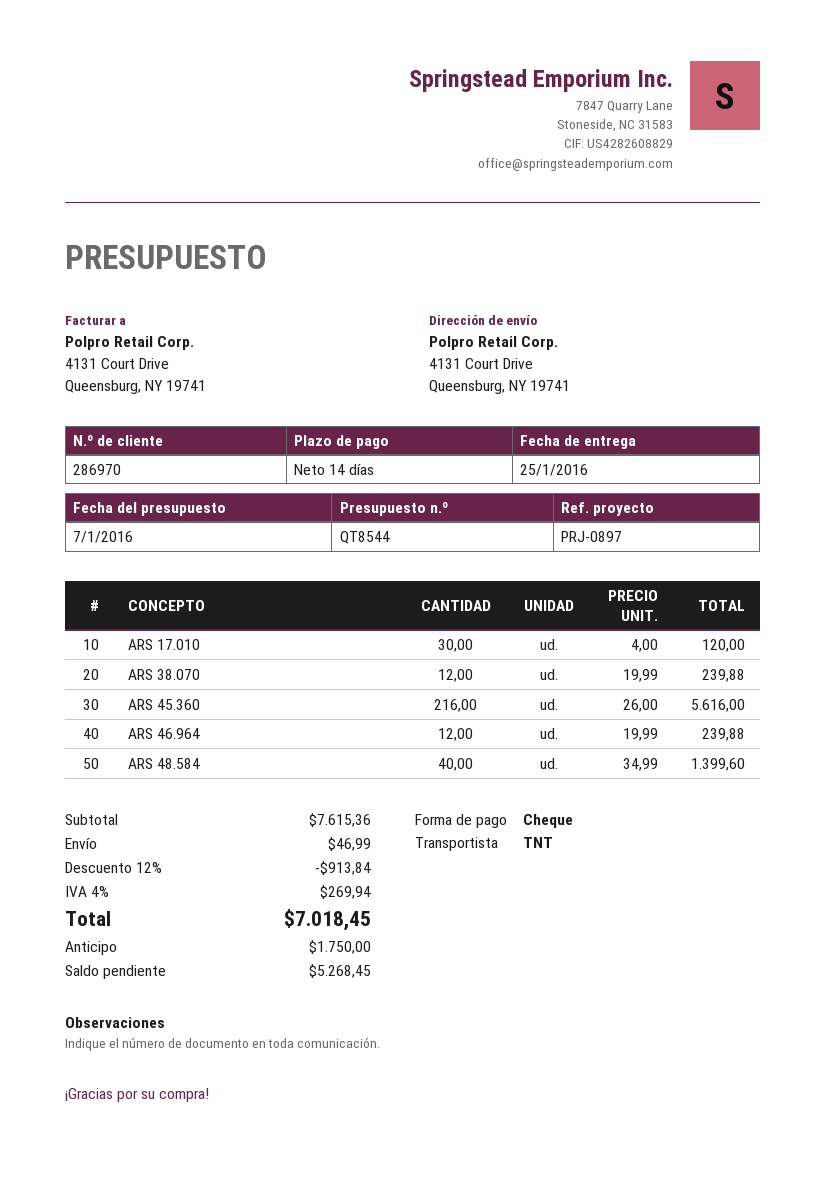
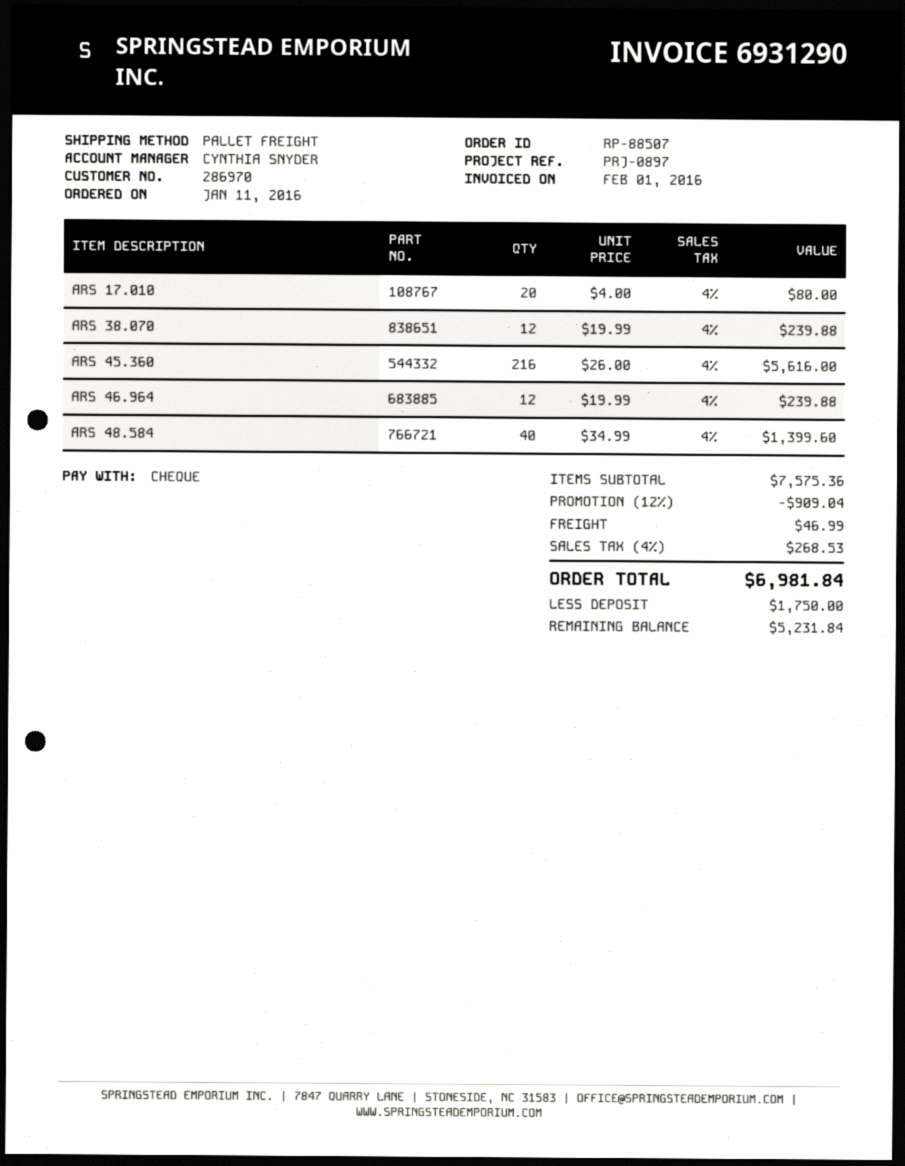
shipping method: TNT -> pallet freight
ARS 17.010: 30 x 4.00 = 120.00 -> 20 x 4.00 = 80.00
subtotal: 7615.36 -> 7575.36
discount: 12% = 913.84 -> 12% = 909.04
tax: 4% = 269.94 -> 4% = 268.53
total: 7018.45 -> 6981.84
balance: 5268.45 -> 5231.84

